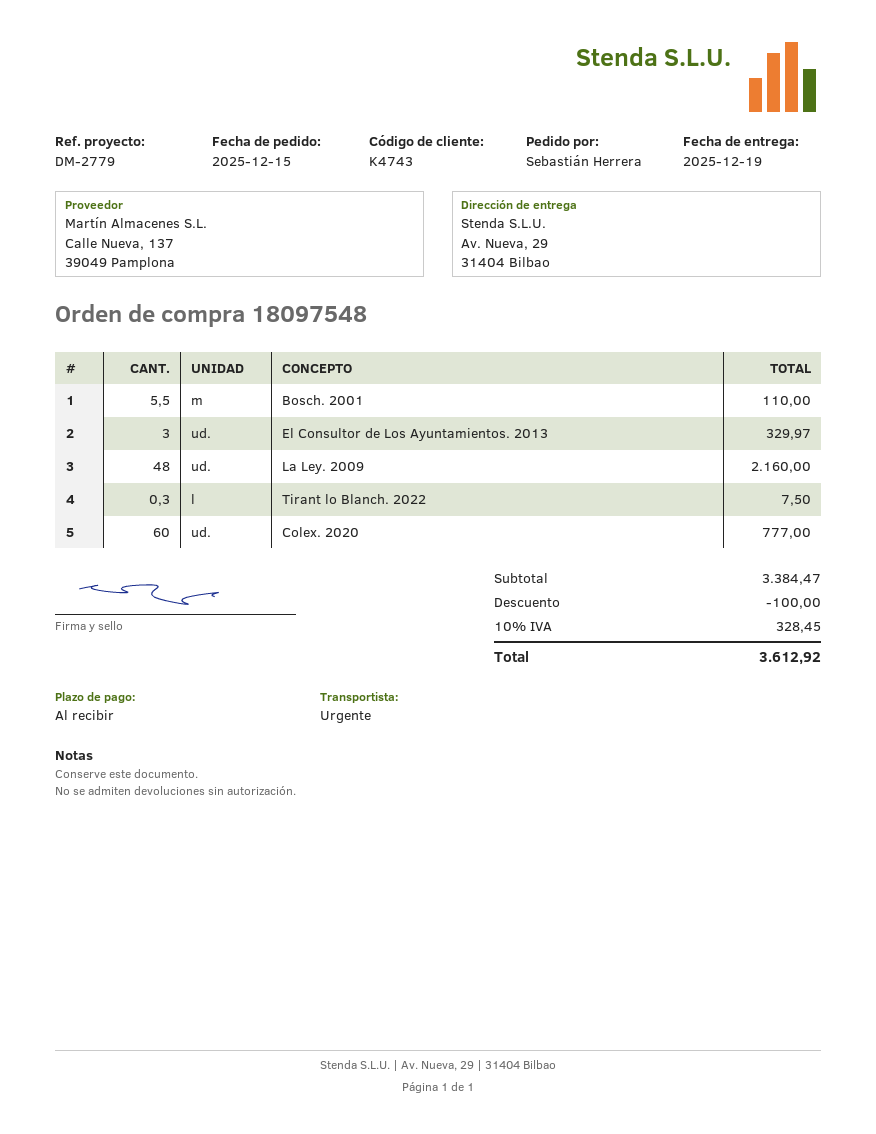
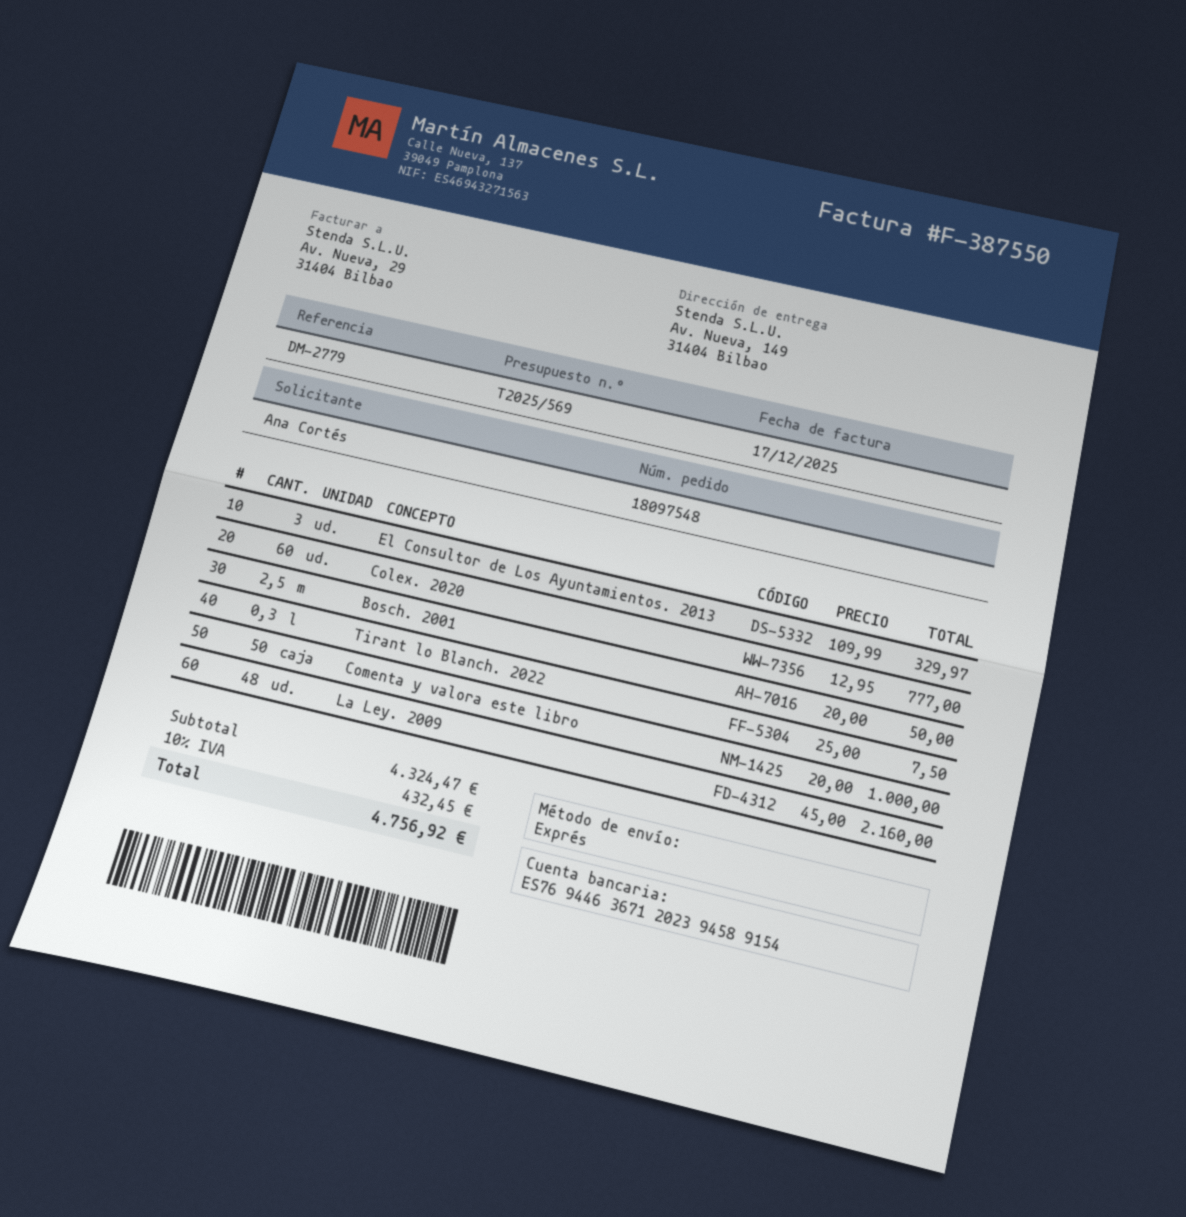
ordered by: Sebastián Herrera -> Ana Cortés
ship to: Av. Nueva, 29, 31404 Bilbao -> Av. Nueva, 149, 31404 Bilbao
Bosch. 2001: 5.5 for 110.00 -> 2.5 for 50.00
Comenta y valora este libro: none -> 50 for 1000.00
subtotal: 3384.47 -> 4324.47
discount: 100.00 -> none
tax: 10% = 328.45 -> 10% = 432.45
total: 3612.92 -> 4756.92

